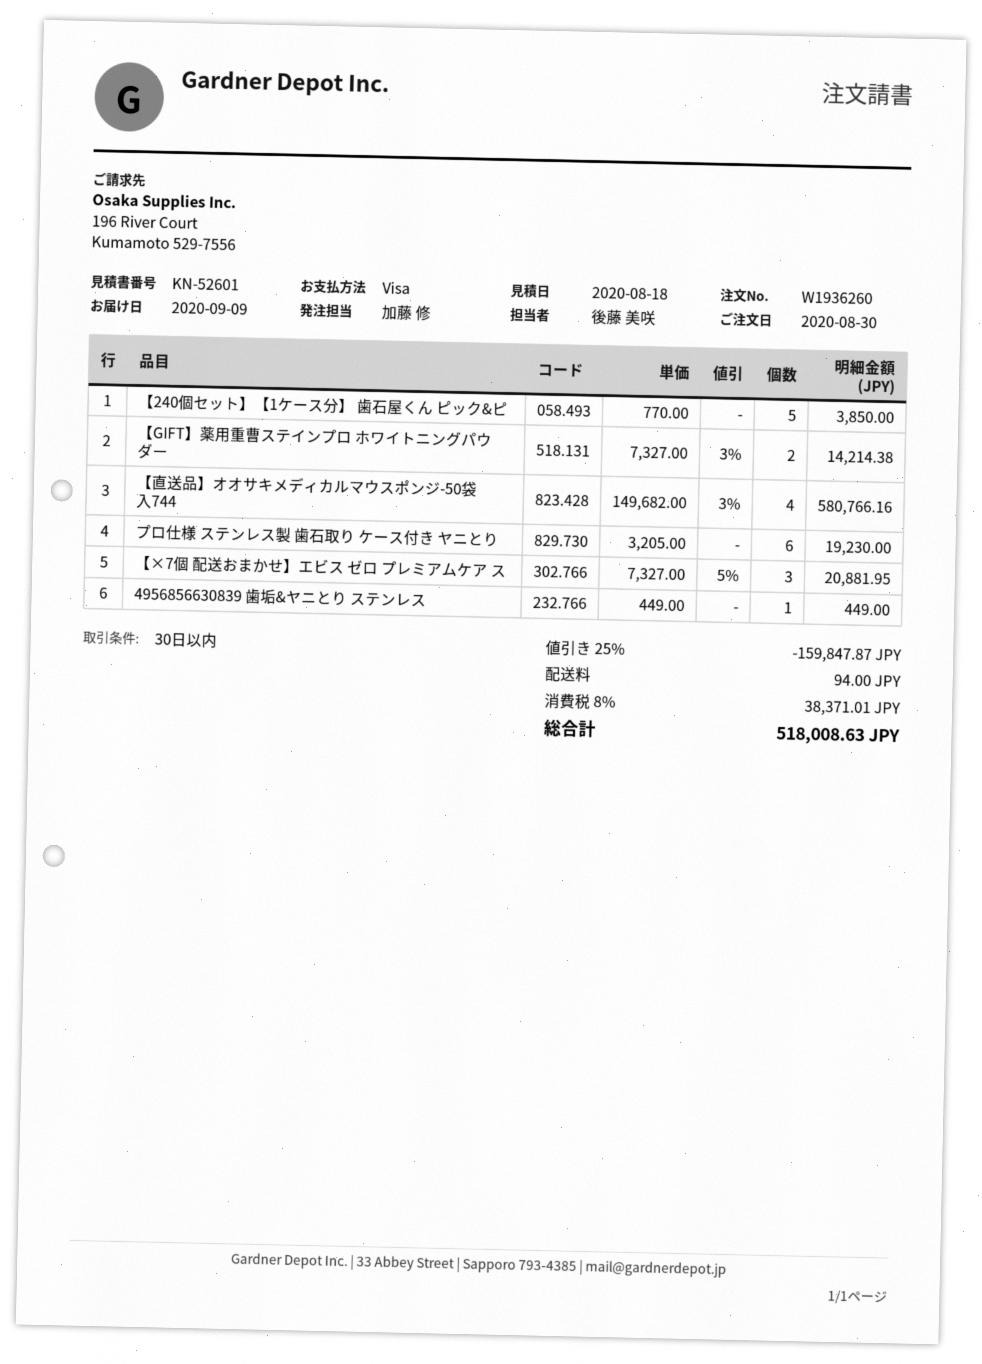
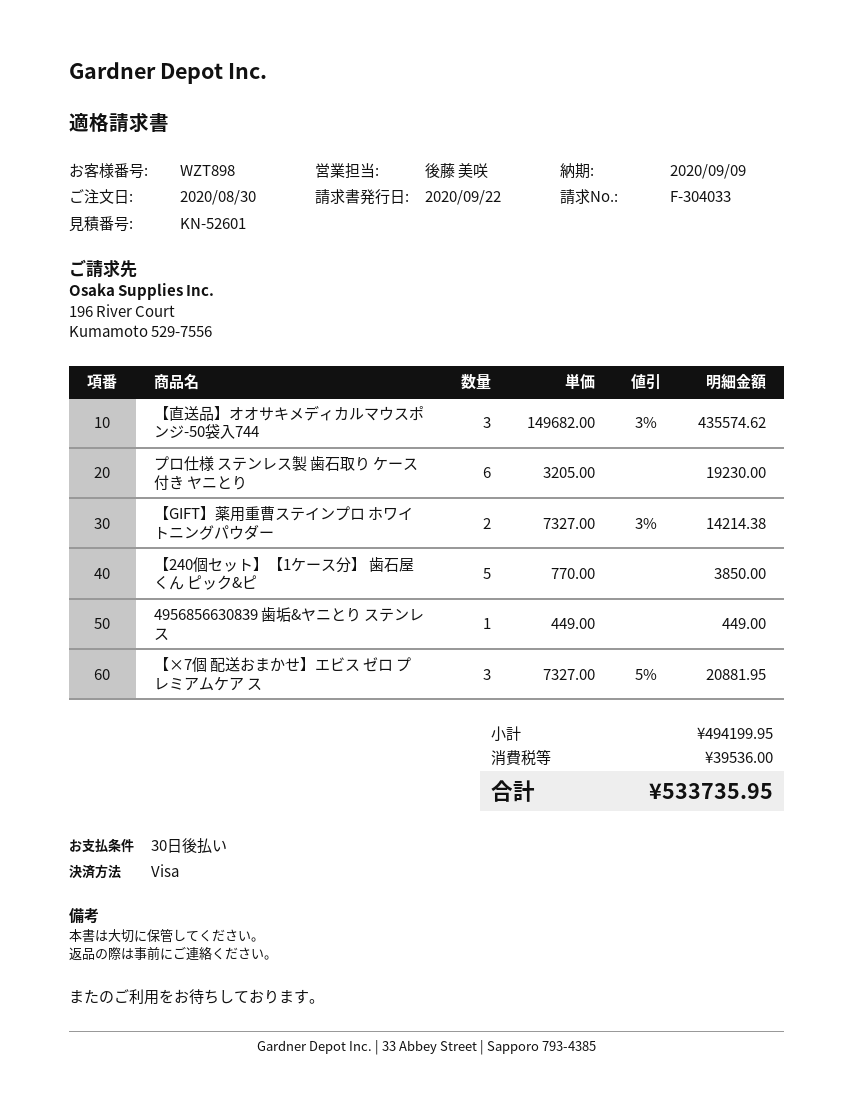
【直送品】オオサキメディカルマウスポンジ-50袋入744: 4 x 149682.00 - 3% = 580766.16 -> 3 x 149682.00 - 3% = 435574.62
discount: 25% = 159847.87 -> none
shipping: 94.00 -> none
tax: 38371.01 -> 39536.00
total: 518008.63 -> 533735.95

